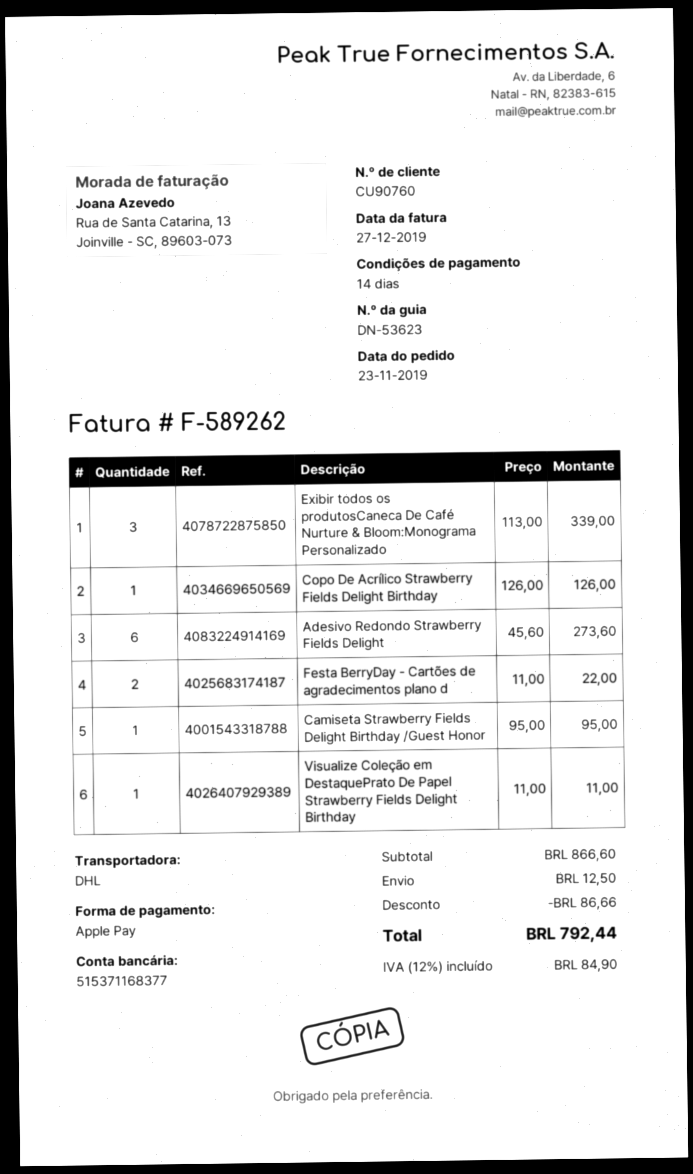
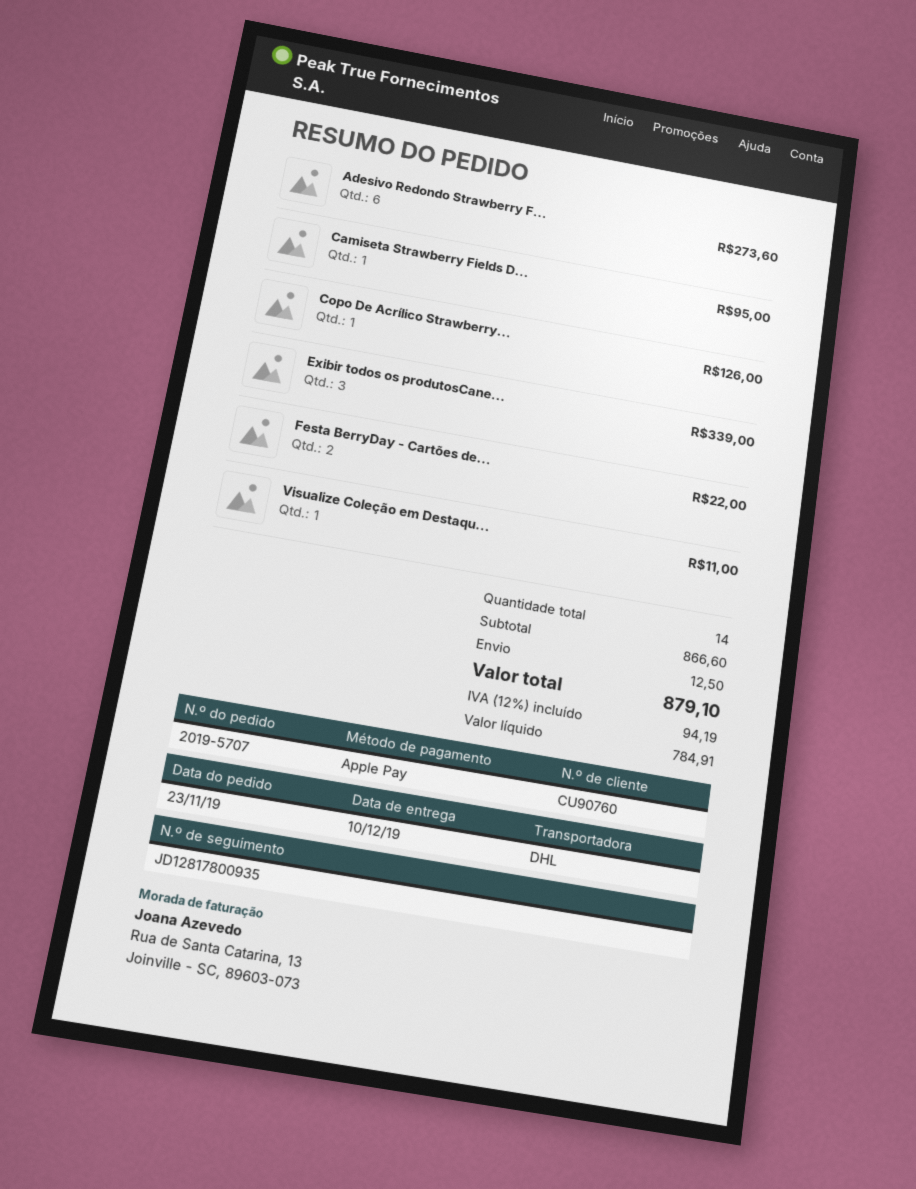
discount: 86.66 -> none
tax: 12% = 84.90 -> 12% = 94.19
total: 792.44 -> 879.10

